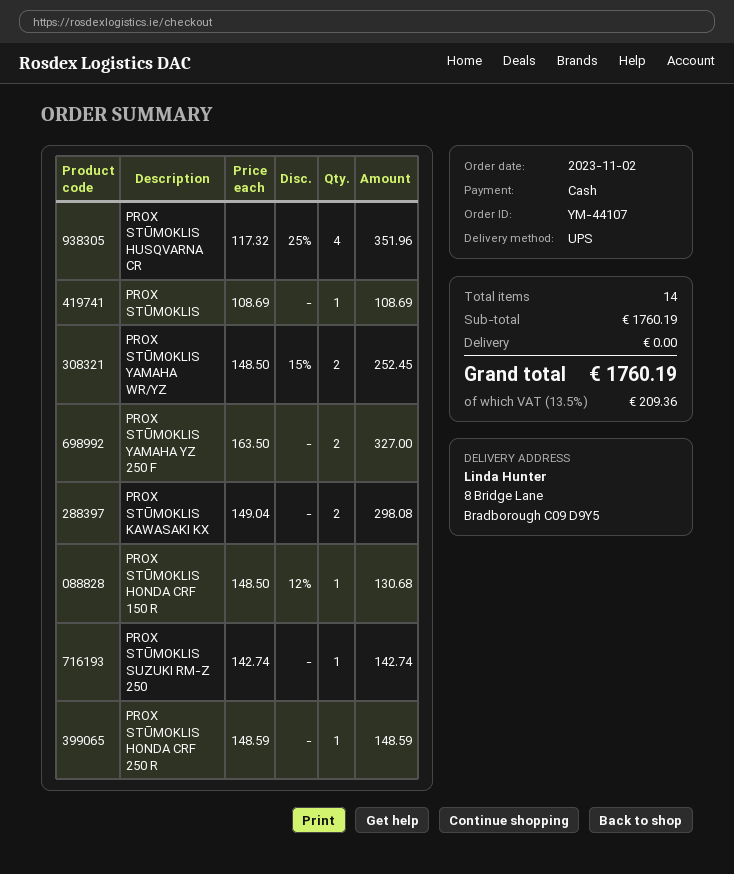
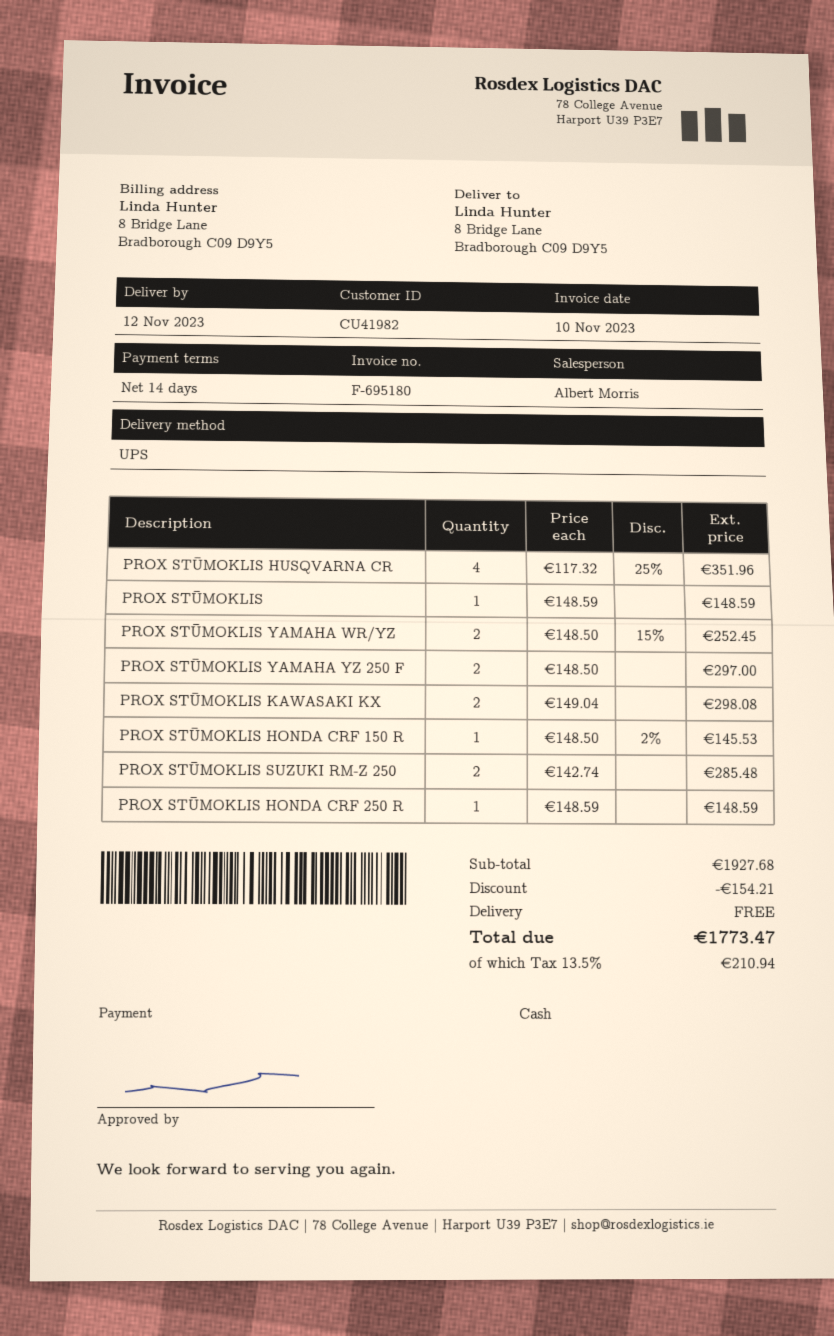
PROX STŪMOKLIS: 1 x 108.69 = 108.69 -> 1 x 148.59 = 148.59
PROX STŪMOKLIS YAMAHA YZ 250 F: 2 x 163.50 = 327.00 -> 2 x 148.50 = 297.00
PROX STŪMOKLIS HONDA CRF 150 R: 1 x 148.50 - 12% = 130.68 -> 1 x 148.50 - 2% = 145.53
PROX STŪMOKLIS SUZUKI RM-Z 250: 1 x 142.74 = 142.74 -> 2 x 142.74 = 285.48
subtotal: 1760.19 -> 1927.68
discount: none -> 154.21
tax: 13.5% = 209.36 -> 13.5% = 210.94
total: 1760.19 -> 1773.47

